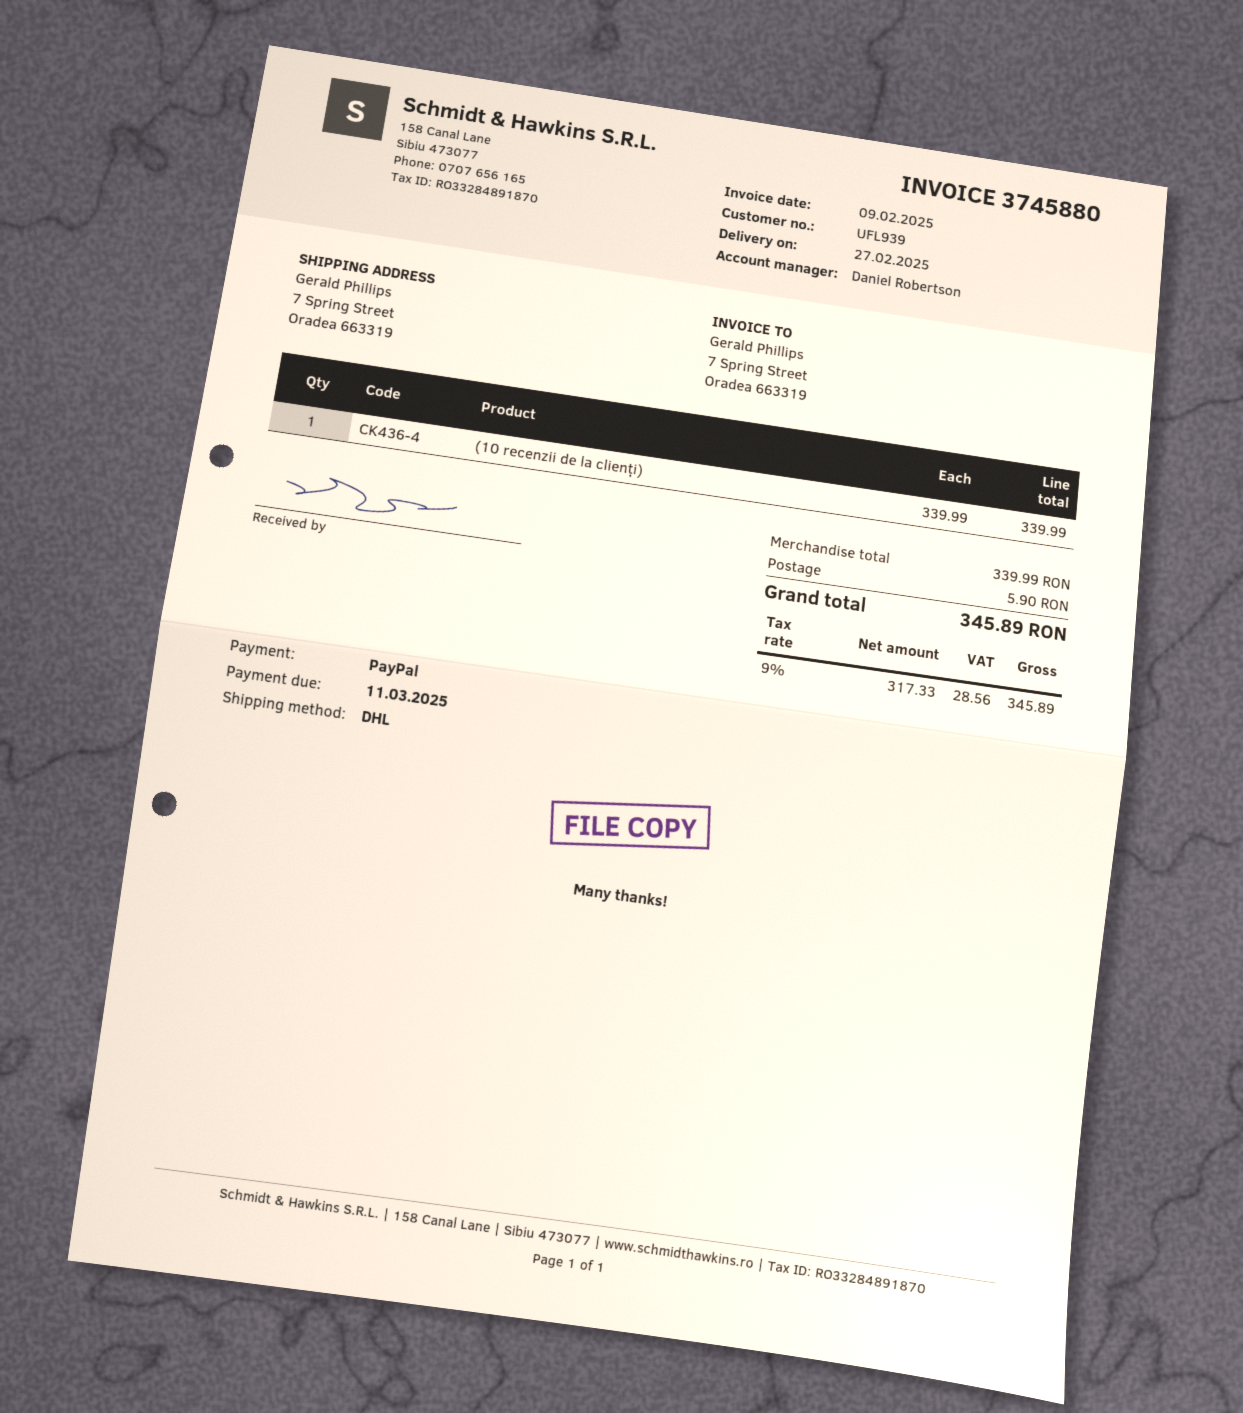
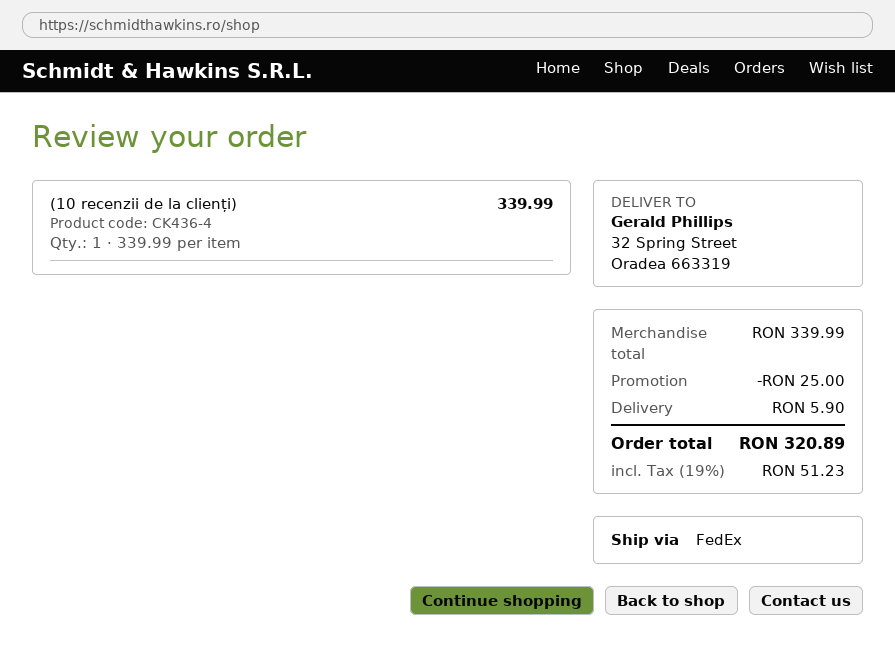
shipping method: DHL -> FedEx
ship to: 7 Spring Street, Oradea 663319 -> 32 Spring Street, Oradea 663319
discount: none -> 25.00
tax: 9% = 28.56 -> 19% = 51.23
total: 345.89 -> 320.89

